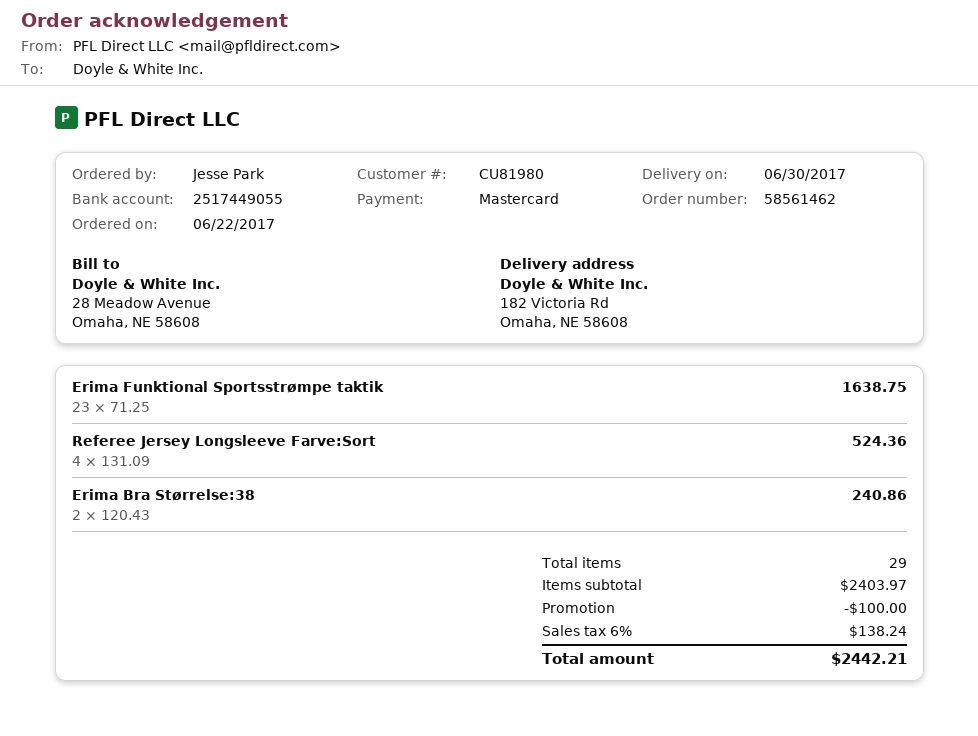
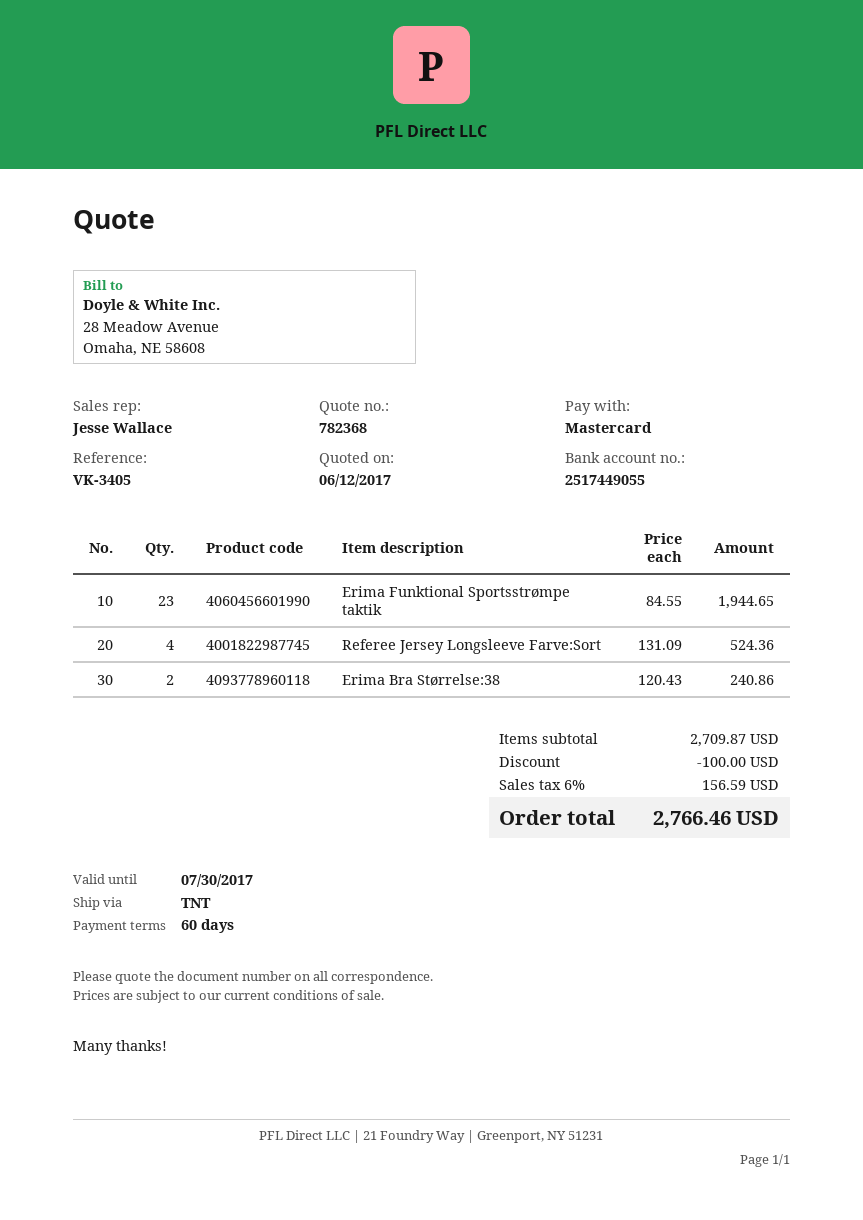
Erima Funktional Sportsstrømpe taktik: 23 x 71.25 = 1638.75 -> 23 x 84.55 = 1944.65
subtotal: 2403.97 -> 2709.87
tax: 6% = 138.24 -> 6% = 156.59
total: 2442.21 -> 2766.46

